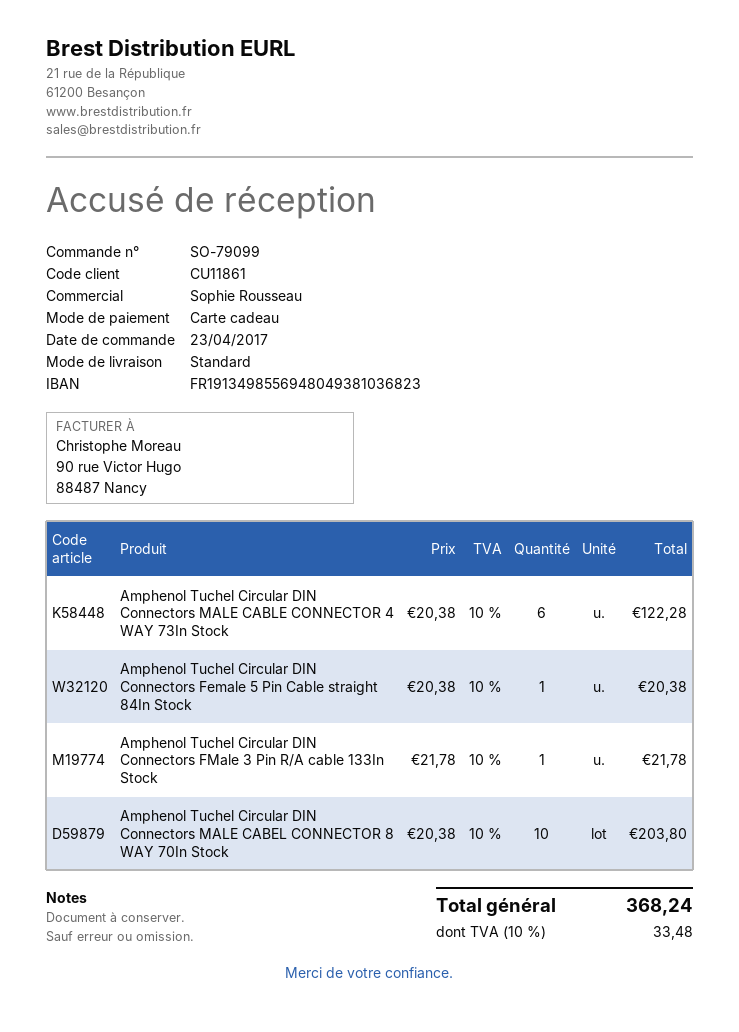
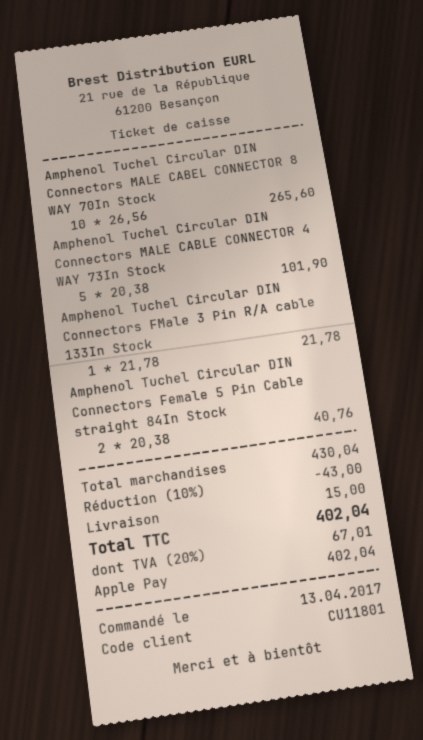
order date: 2017-04-23 -> 2017-04-13
customer number: CU11861 -> CU11801
payment method: gift card -> Apple Pay
Amphenol Tuchel Circular DIN Connectors MALE CABLE CONNECTOR 4 WAY 73In Stock: 6 x 20.38 = 122.28 -> 5 x 20.38 = 101.90
Amphenol Tuchel Circular DIN Connectors Female 5 Pin Cable straight 84In Stock: 1 x 20.38 = 20.38 -> 2 x 20.38 = 40.76
Amphenol Tuchel Circular DIN Connectors MALE CABEL CONNECTOR 8 WAY 70In Stock: 10 x 20.38 = 203.80 -> 10 x 26.56 = 265.60
discount: none -> 10% = 43.00
shipping: none -> 15.00
tax: 10% = 33.48 -> 20% = 67.01
total: 368.24 -> 402.04

